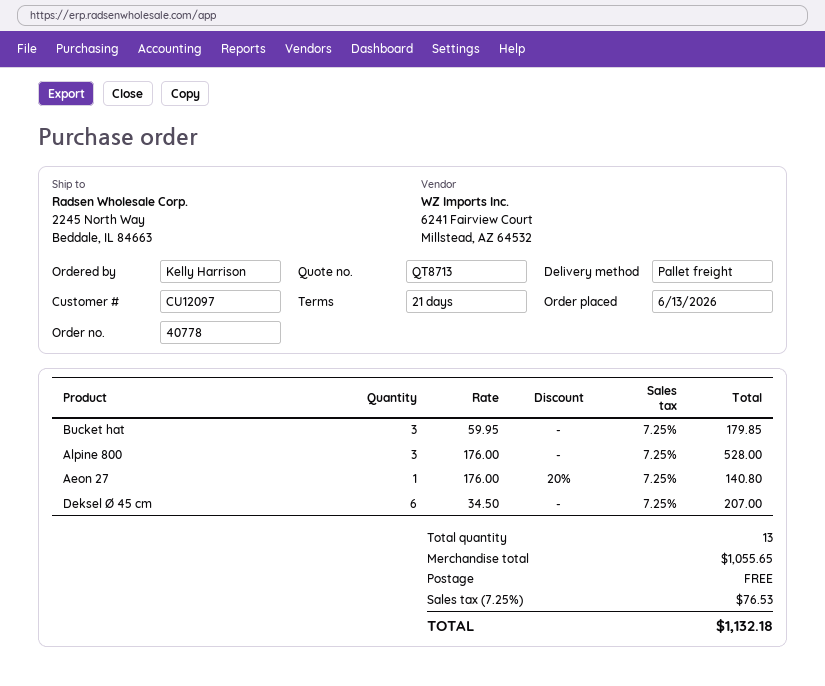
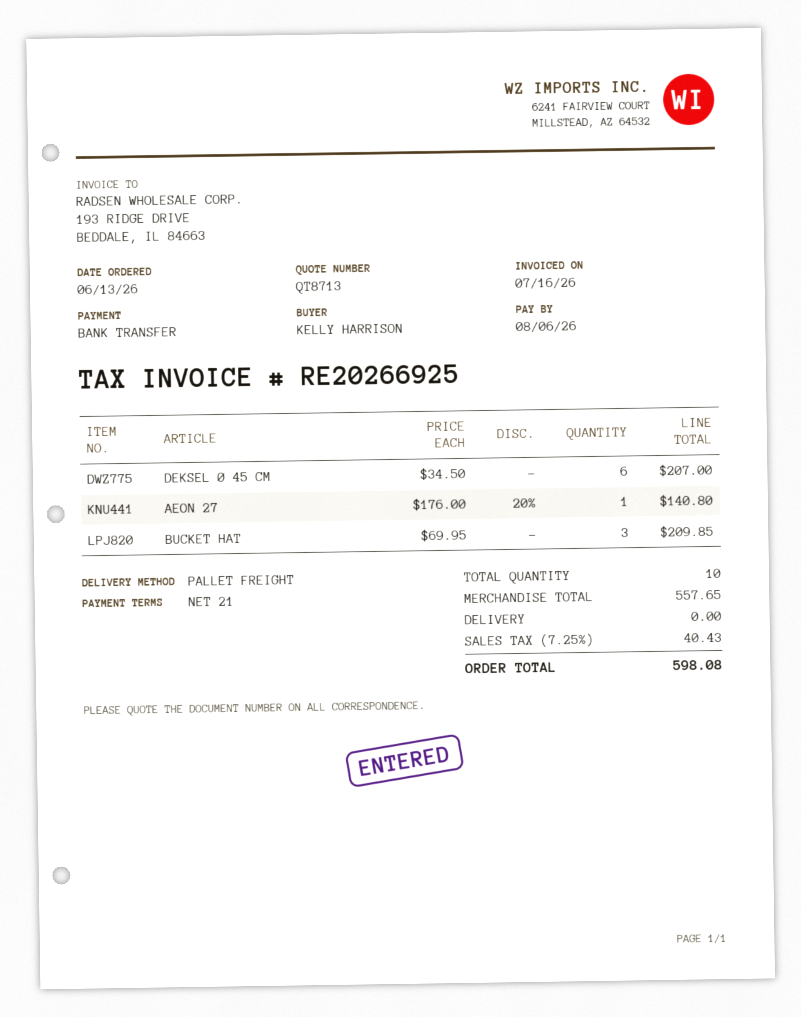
Bucket hat: 3 x 59.95 = 179.85 -> 3 x 69.95 = 209.85
Alpine 800: 3 x 176.00 = 528.00 -> none
total quantity: 13 -> 10
subtotal: 1055.65 -> 557.65
tax: 7.25% = 76.53 -> 7.25% = 40.43
total: 1132.18 -> 598.08

